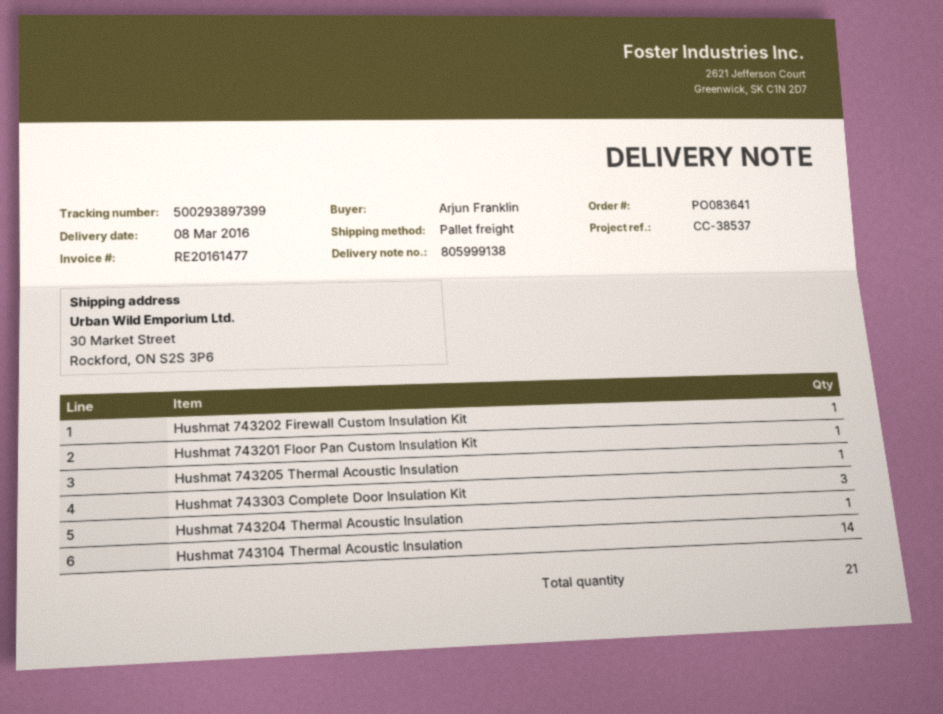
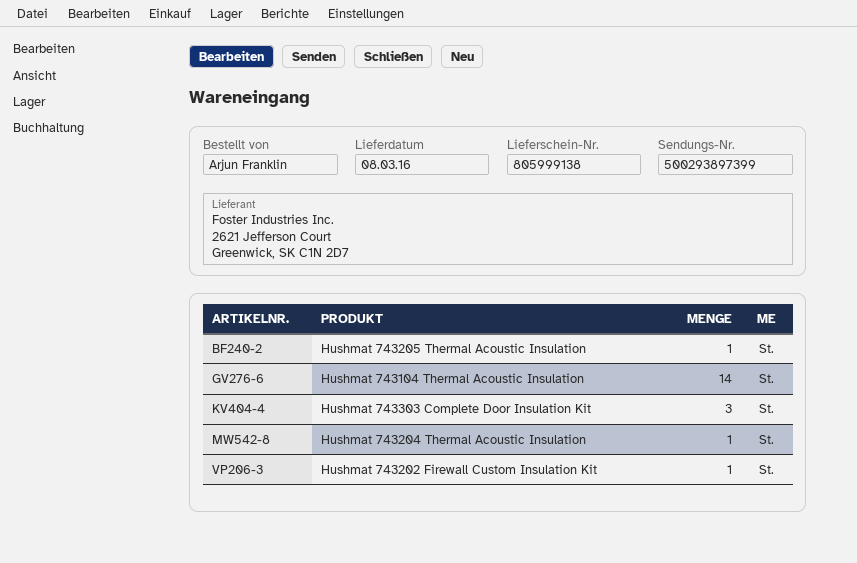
Hushmat 743201 Floor Pan Custom Insulation Kit: 1 -> none

